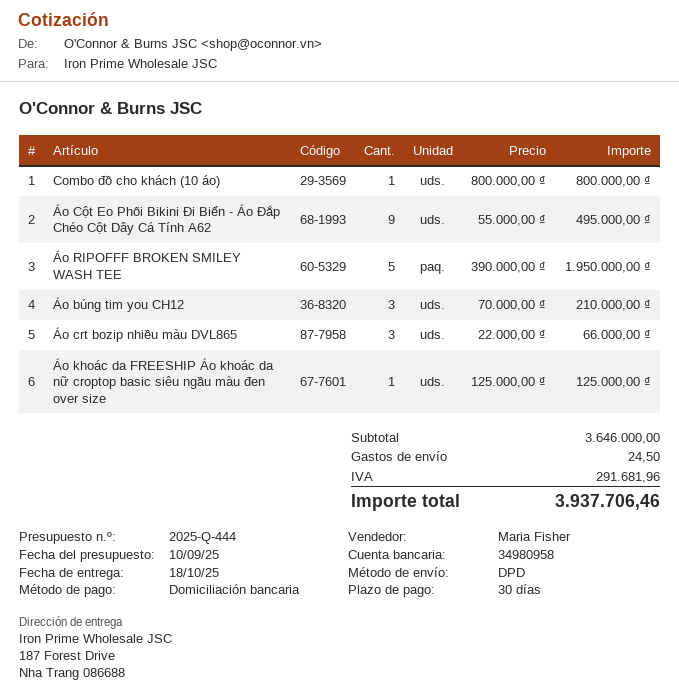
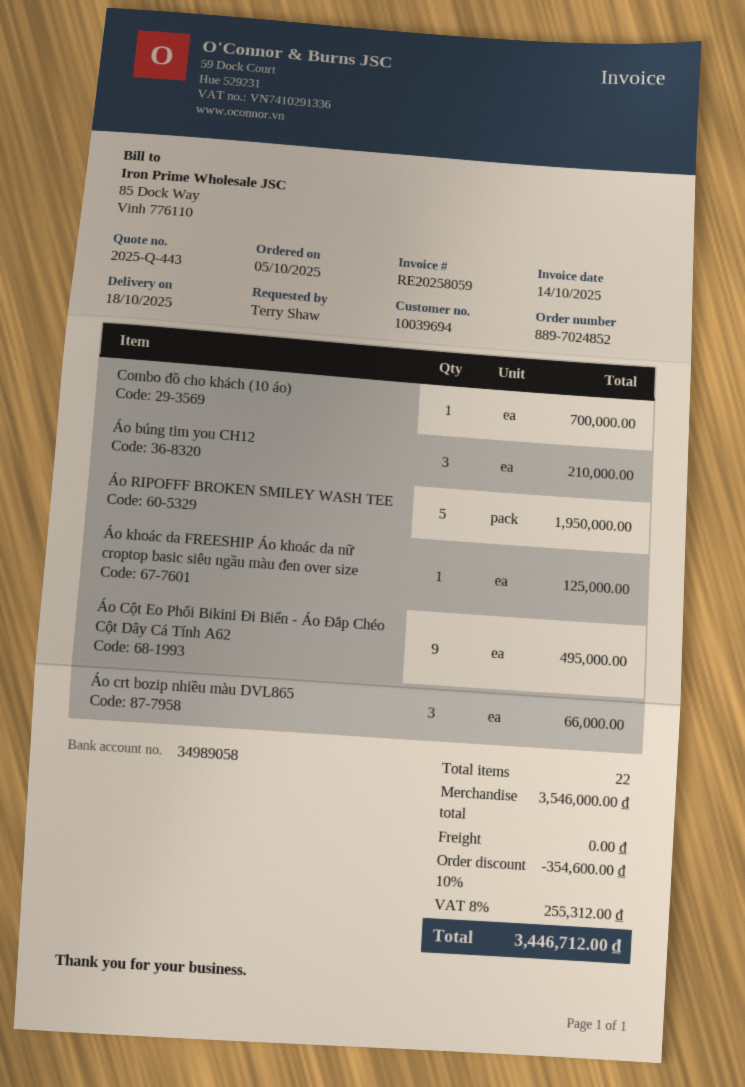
quote number: 2025-Q-444 -> 2025-Q-443
bank account: 34980958 -> 34989058
Combo đồ cho khách (10 áo): 1 for 800000.00 -> 1 for 700000.00
subtotal: 3646000.00 -> 3546000.00
discount: none -> 10% = 354600.00
shipping: 24.50 -> 0.00
tax: 291681.96 -> 255312.00
total: 3937706.46 -> 3446712.00

